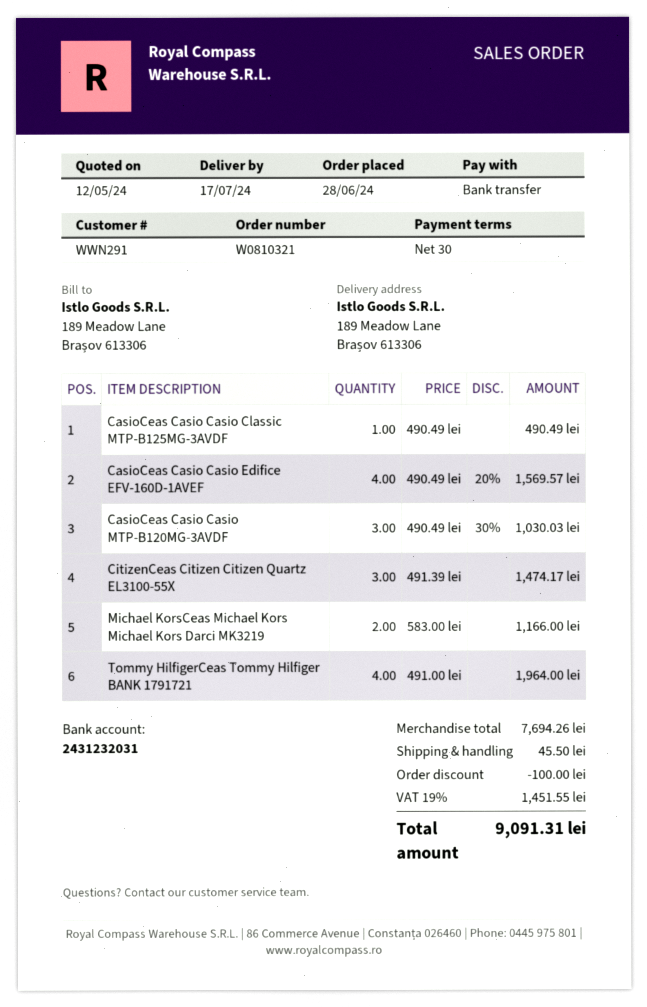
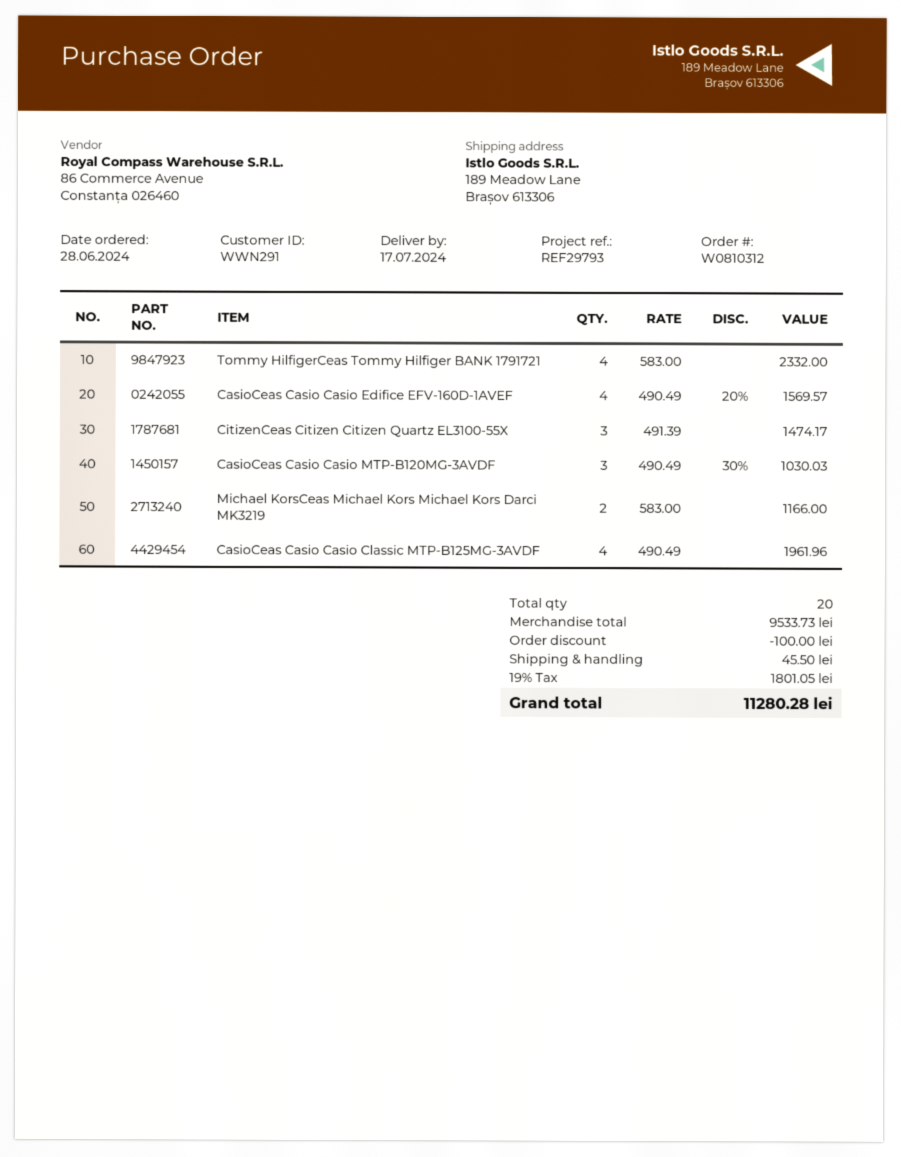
order number: W0810321 -> W0810312
CasioCeas Casio Casio Classic MTP-B125MG-3AVDF: 1 x 490.49 = 490.49 -> 4 x 490.49 = 1961.96
Tommy HilfigerCeas Tommy Hilfiger BANK 1791721: 4 x 491.00 = 1964.00 -> 4 x 583.00 = 2332.00
subtotal: 7694.26 -> 9533.73
tax: 19% = 1451.55 -> 19% = 1801.05
total: 9091.31 -> 11280.28

